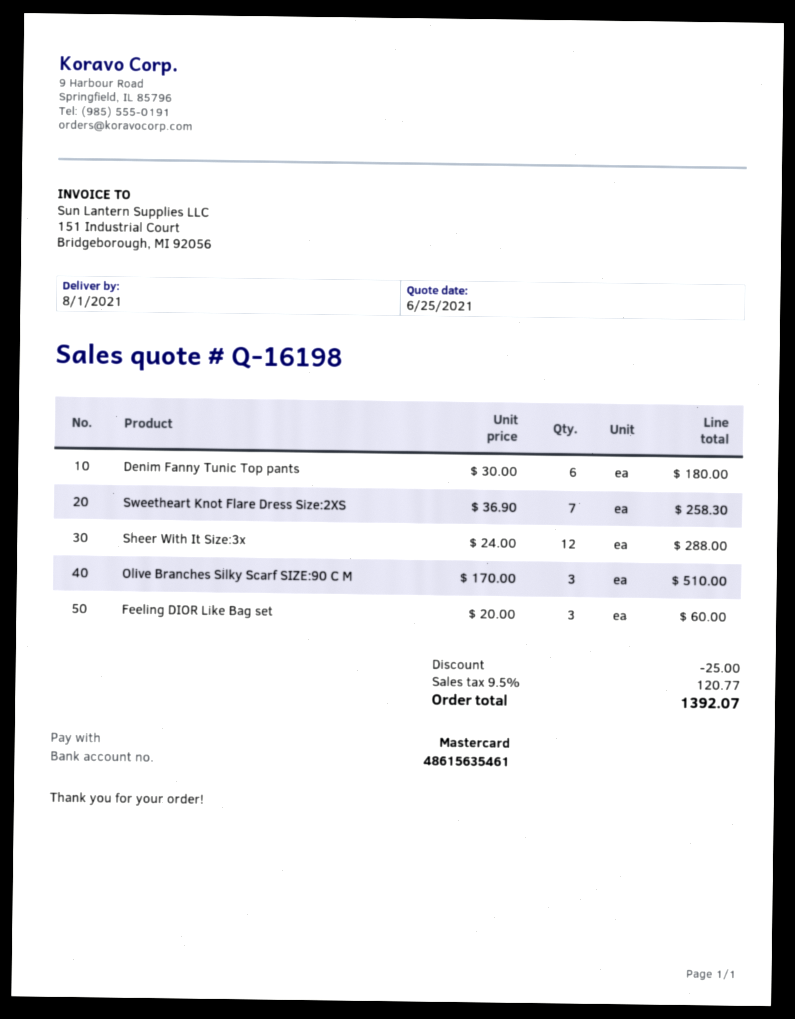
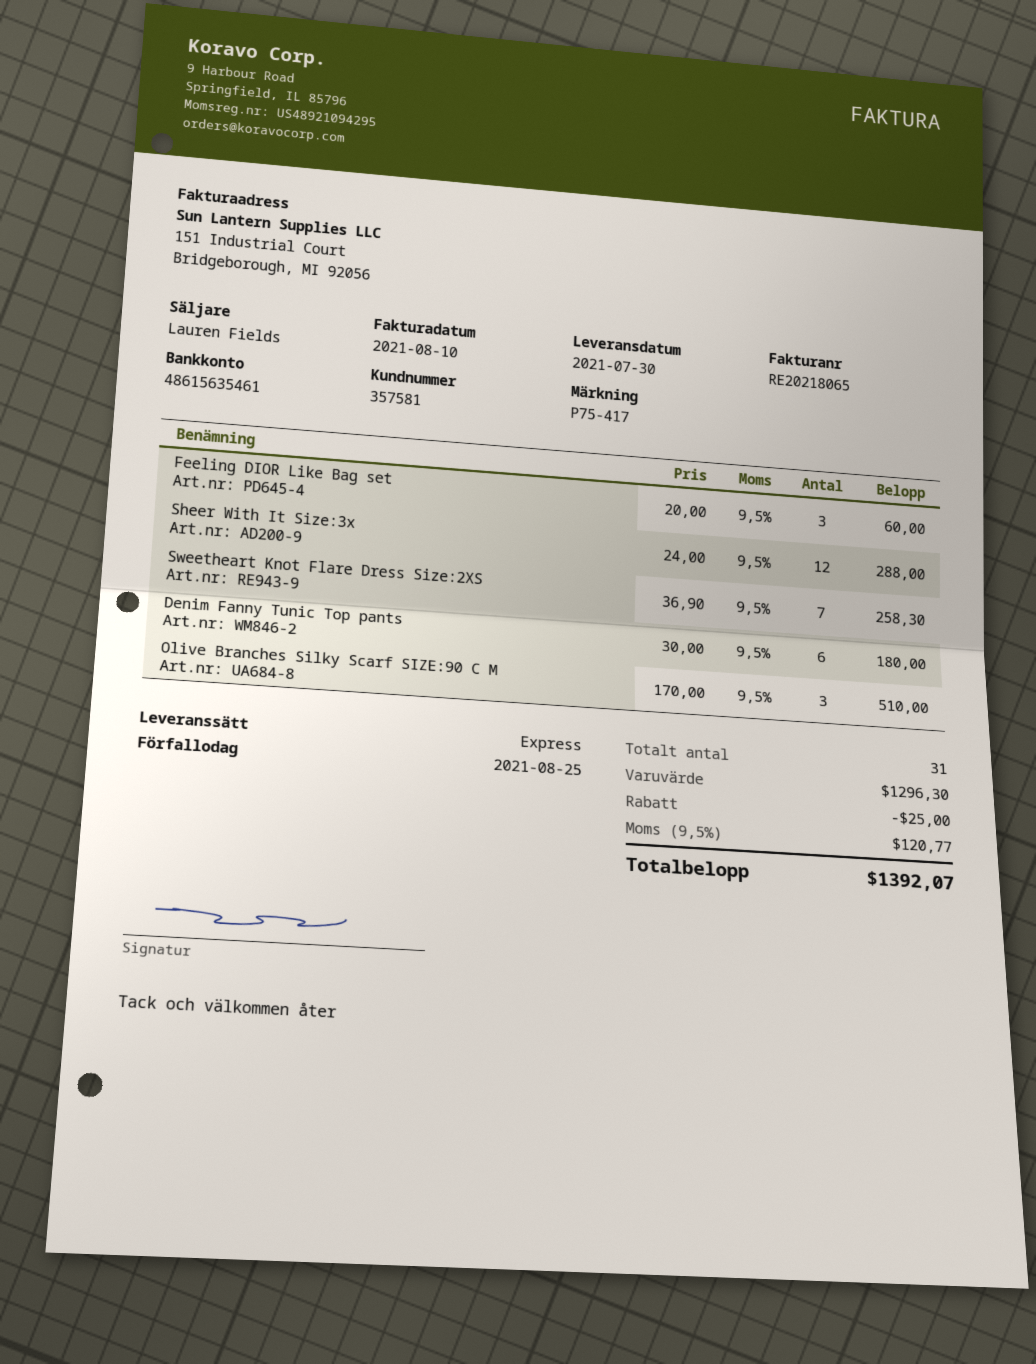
delivery date: 2021-08-01 -> 2021-07-30

